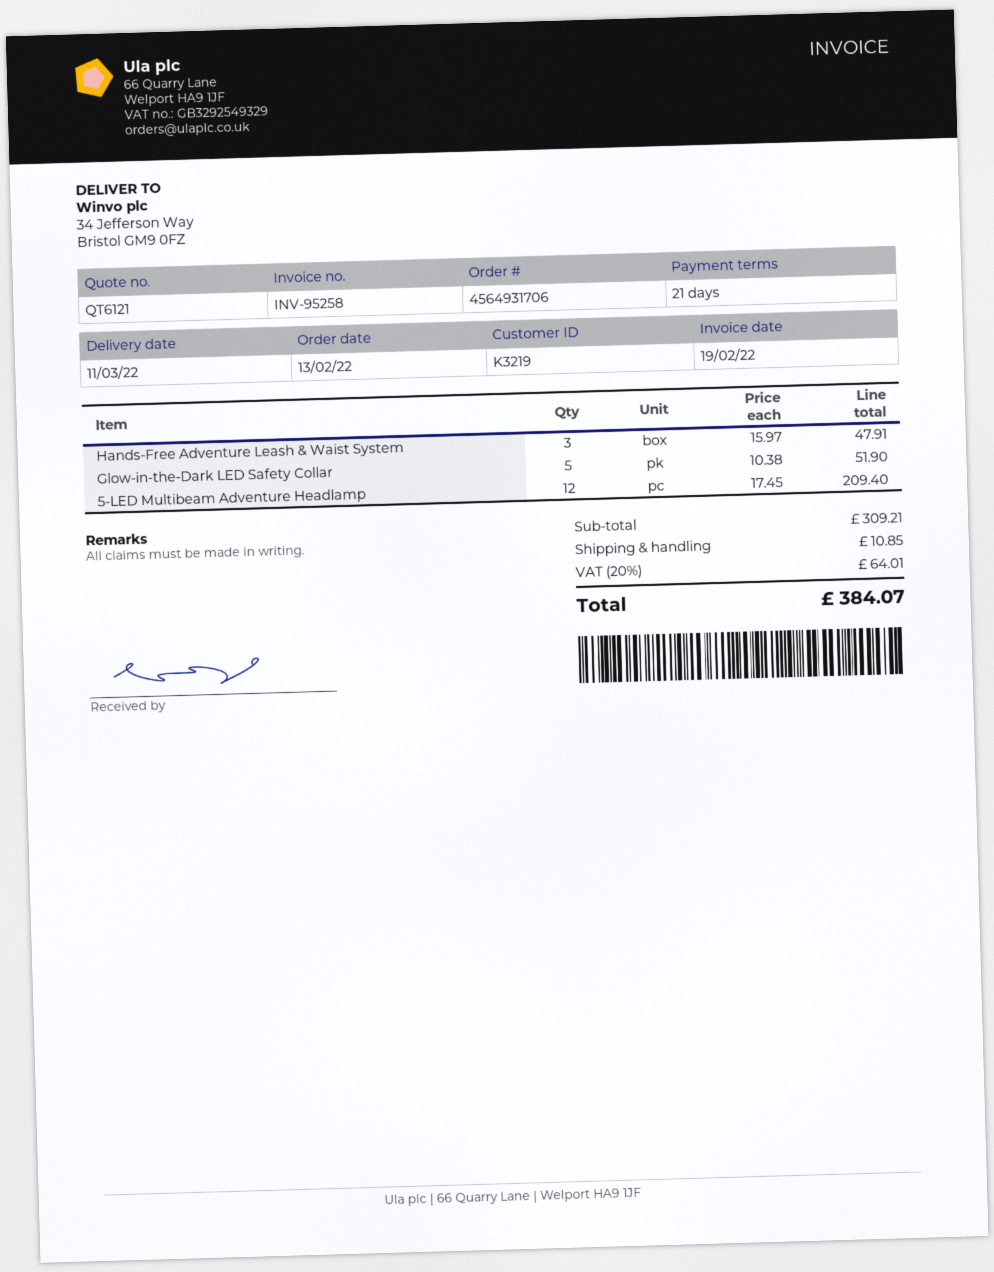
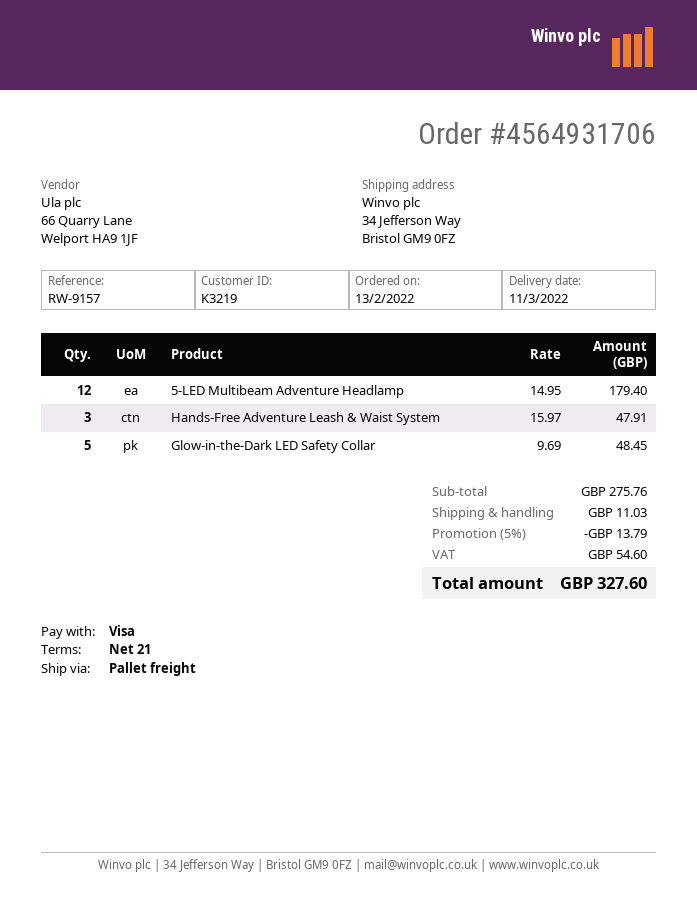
Glow-in-the-Dark LED Safety Collar: 5 x 10.38 = 51.90 -> 5 x 9.69 = 48.45
5-LED Multibeam Adventure Headlamp: 12 x 17.45 = 209.40 -> 12 x 14.95 = 179.40
subtotal: 309.21 -> 275.76
discount: none -> 5% = 13.79
shipping: 10.85 -> 11.03
tax: 64.01 -> 54.60
total: 384.07 -> 327.60

